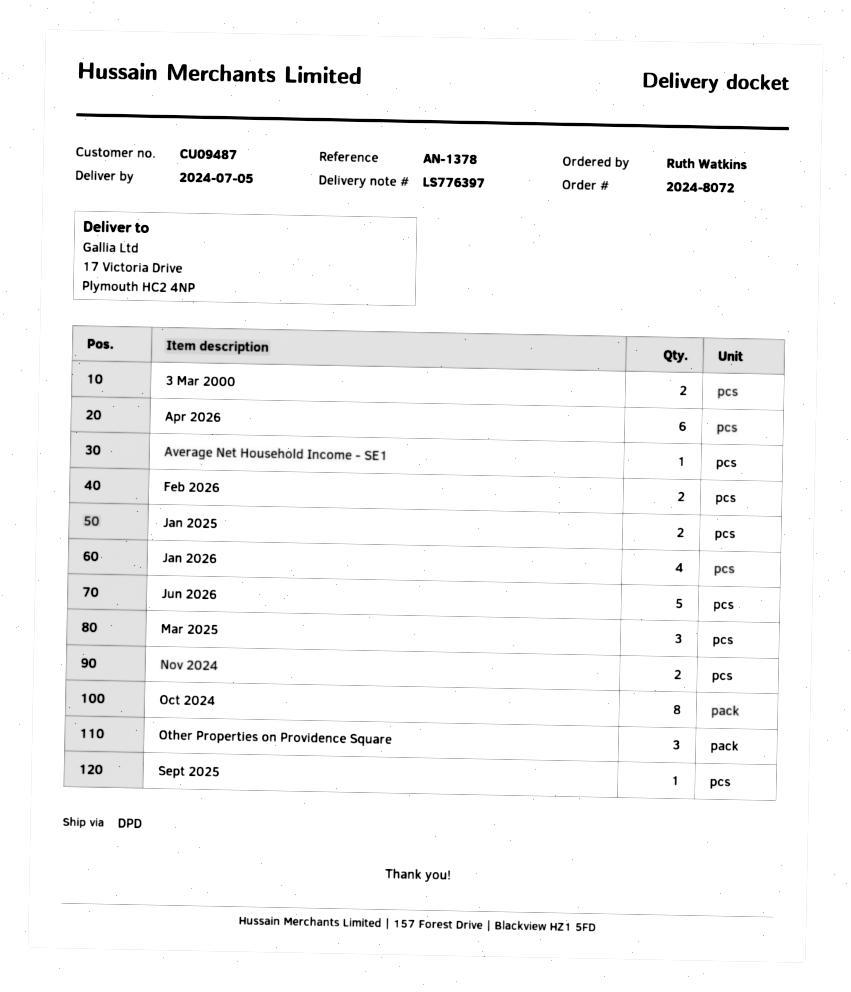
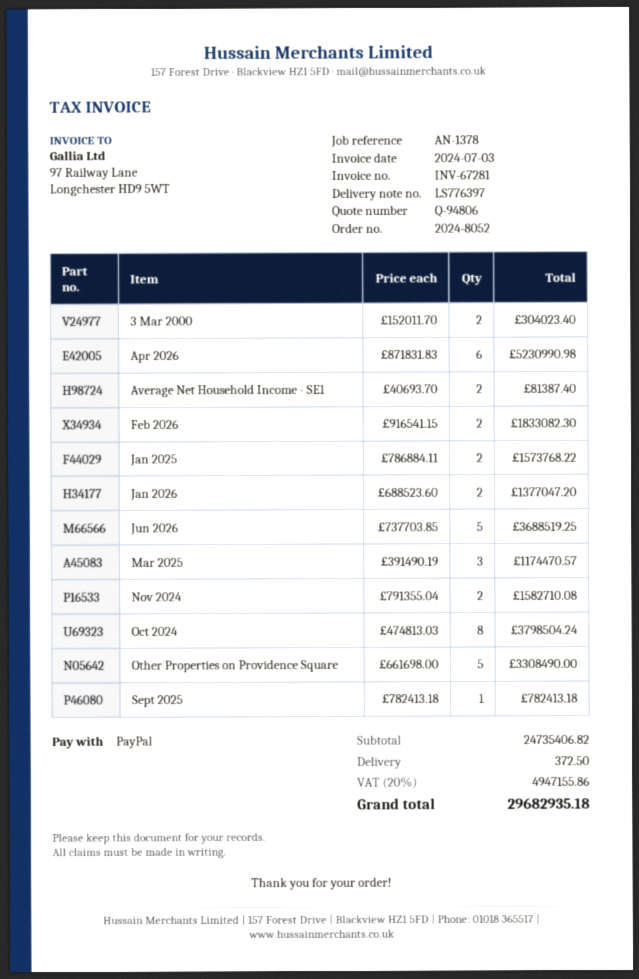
order number: 2024-8072 -> 2024-8052
Average Net Household Income - SE1: 1 -> 2
Jan 2026: 4 -> 2
Other Properties on Providence Square: 3 -> 5

